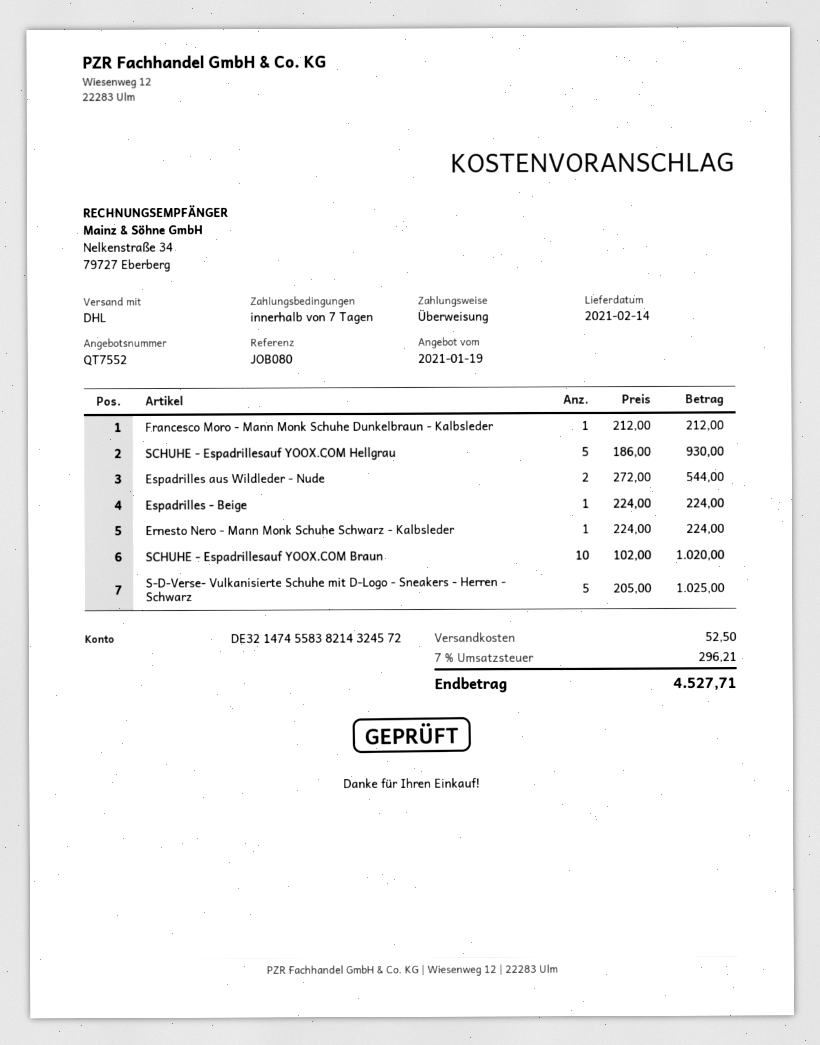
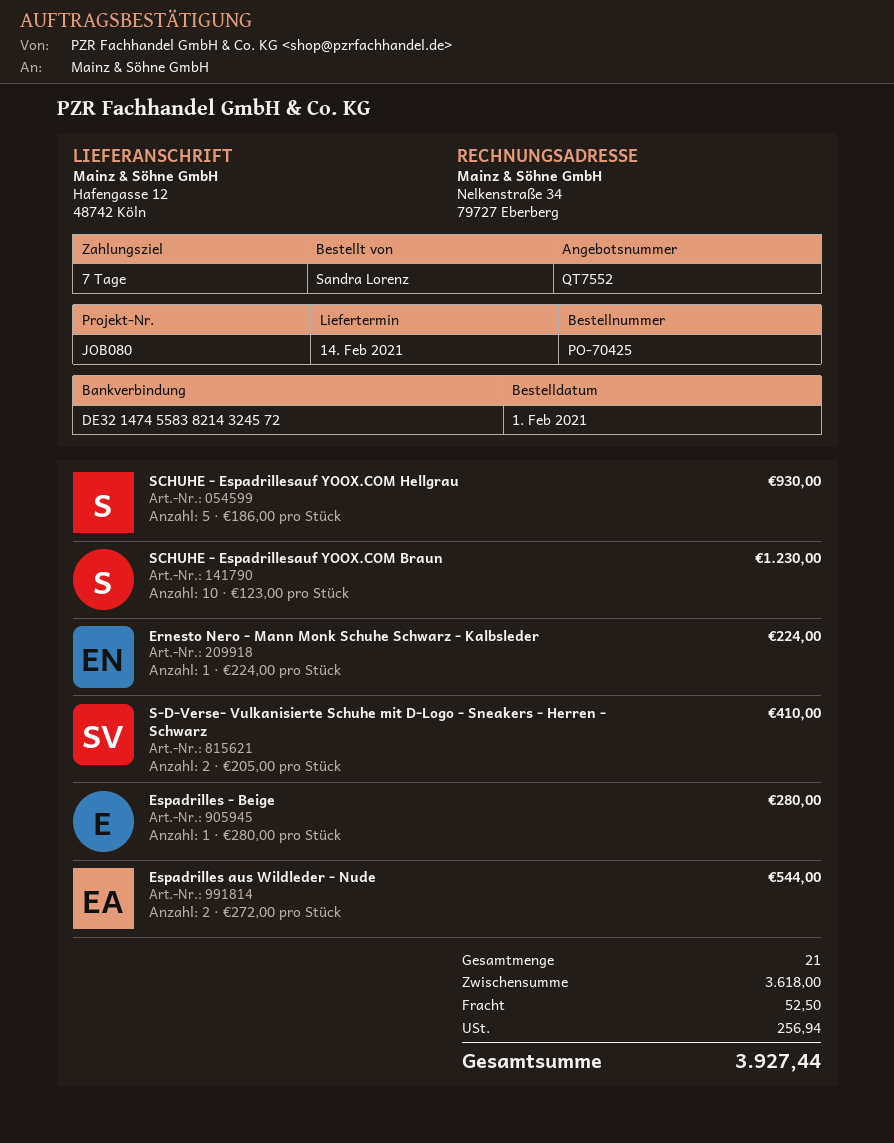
Francesco Moro - Mann Monk Schuhe Dunkelbraun - Kalbsleder: 1 x 212.00 = 212.00 -> none
Espadrilles - Beige: 1 x 224.00 = 224.00 -> 1 x 280.00 = 280.00
SCHUHE - Espadrillesauf YOOX.COM Braun: 10 x 102.00 = 1020.00 -> 10 x 123.00 = 1230.00
S-D-Verse- Vulkanisierte Schuhe mit D-Logo - Sneakers - Herren - Schwarz: 5 x 205.00 = 1025.00 -> 2 x 205.00 = 410.00
tax: 296.21 -> 256.94
total: 4527.71 -> 3927.44

